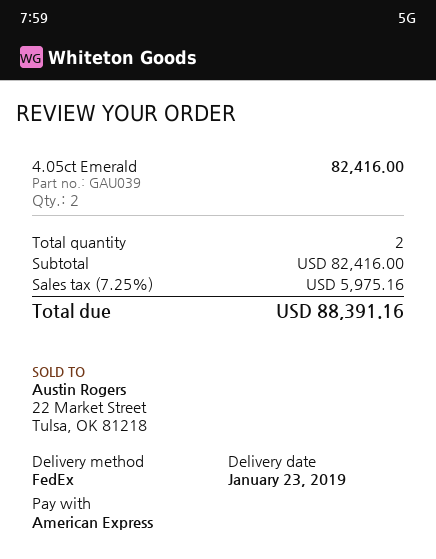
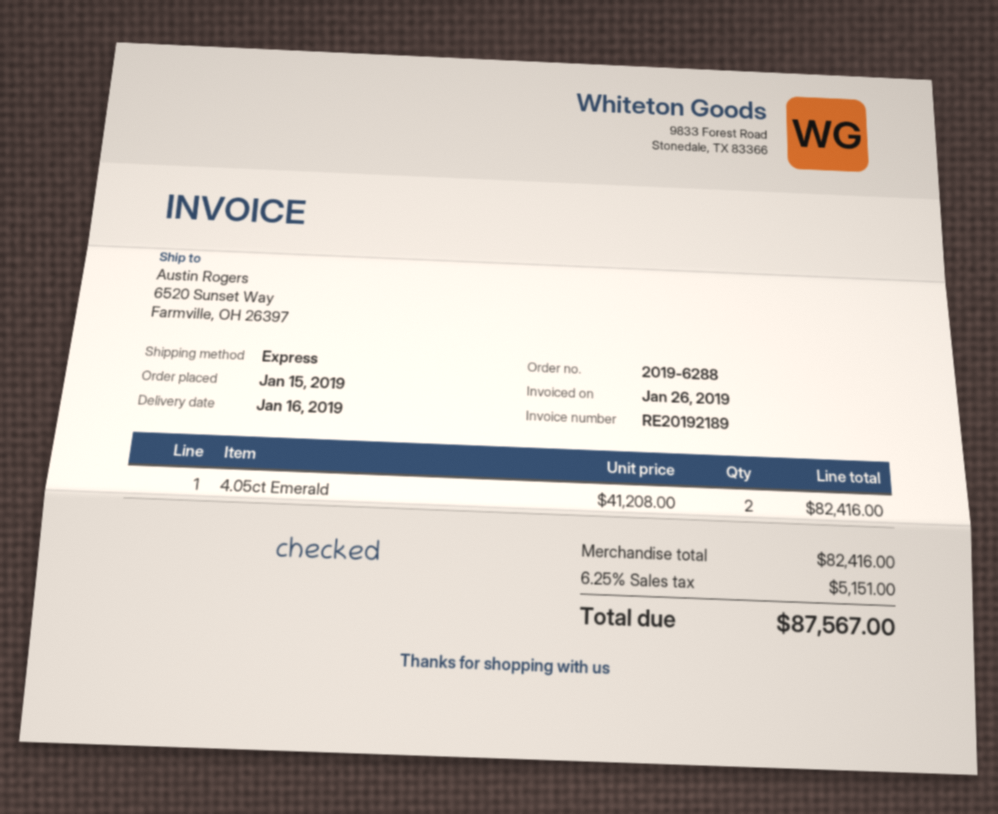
delivery date: 2019-01-23 -> 2019-01-16
shipping method: FedEx -> express
tax: 7.25% = 5975.16 -> 6.25% = 5151.00
total: 88391.16 -> 87567.00

